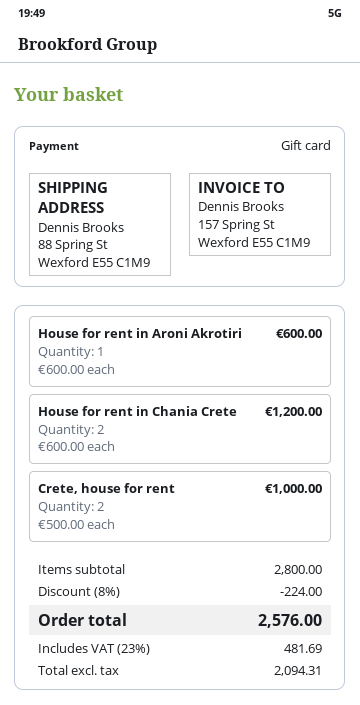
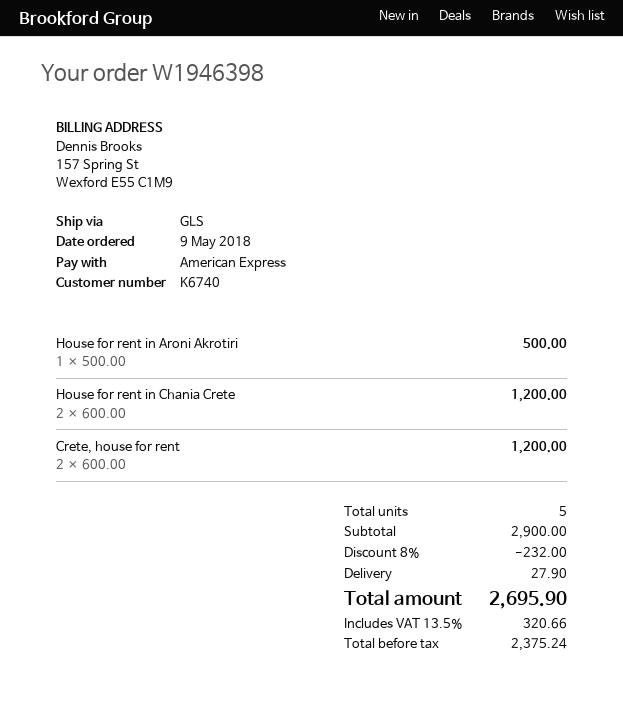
payment method: gift card -> American Express
House for rent in Aroni Akrotiri: 1 x 600.00 = 600.00 -> 1 x 500.00 = 500.00
Crete, house for rent: 2 x 500.00 = 1000.00 -> 2 x 600.00 = 1200.00
subtotal: 2800.00 -> 2900.00
discount: 8% = 224.00 -> 8% = 232.00
shipping: none -> 27.90
net: 2094.31 -> 2375.24
tax: 23% = 481.69 -> 13.5% = 320.66
total: 2576.00 -> 2695.90

